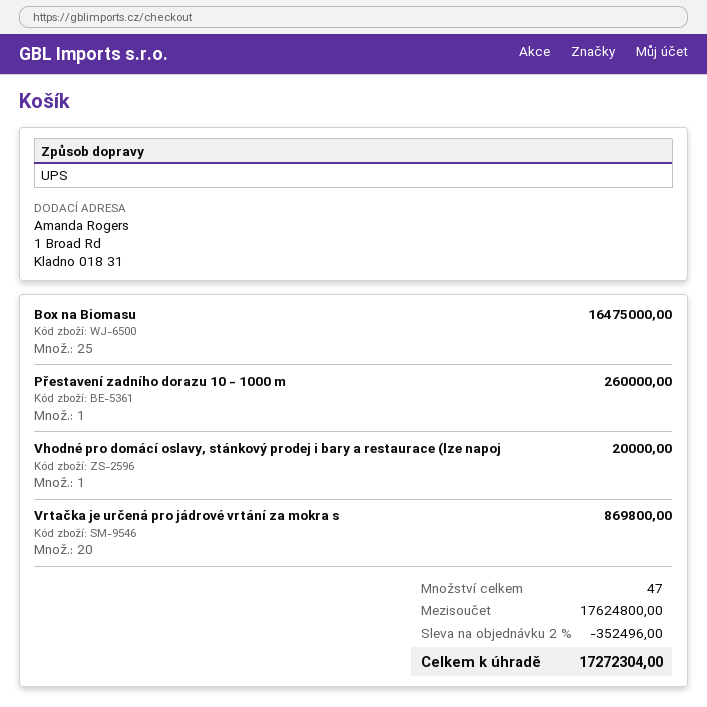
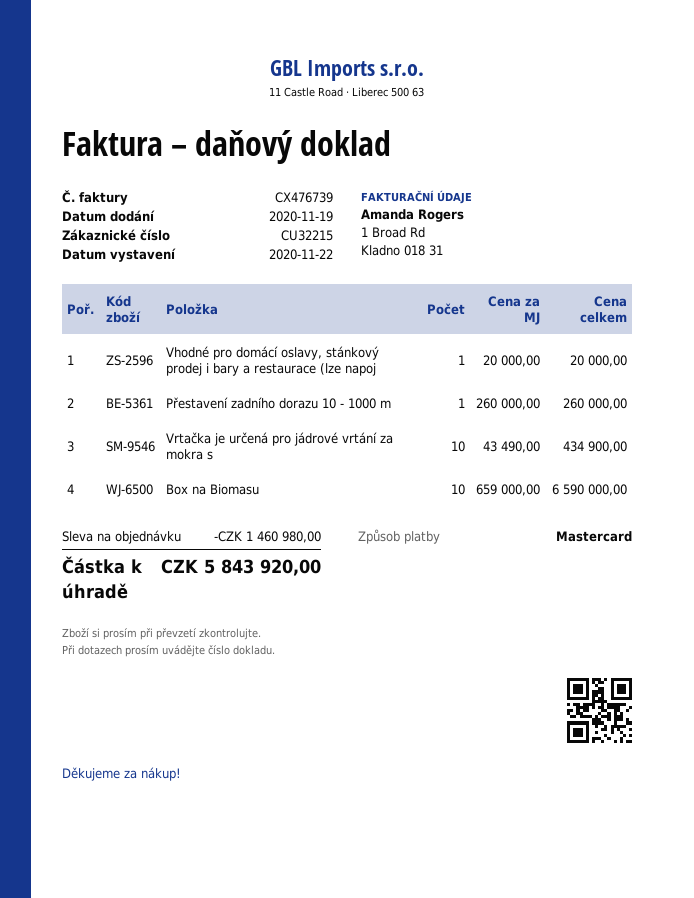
Box na Biomasu: 25 for 16475000.00 -> 10 for 6590000.00
Vrtačka je určená pro jádrové vrtání za mokra s: 20 for 869800.00 -> 10 for 434900.00
discount: 352496.00 -> 1460980.00
total: 17272304.00 -> 5843920.00

